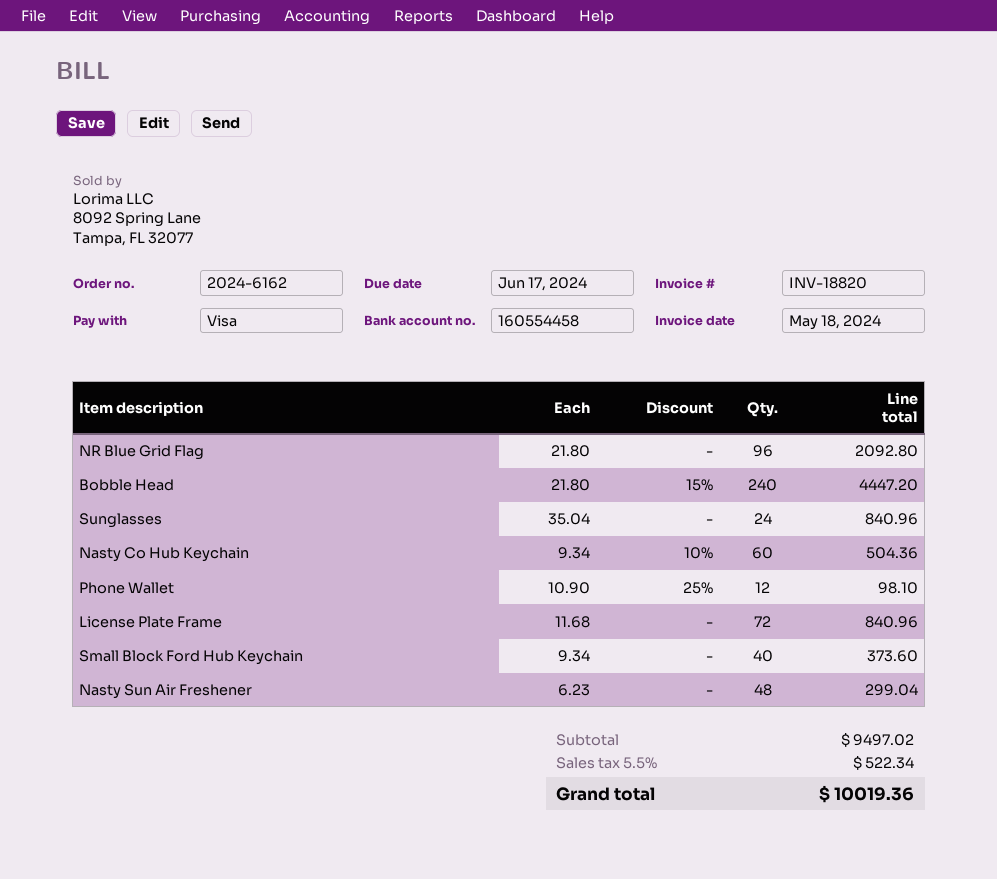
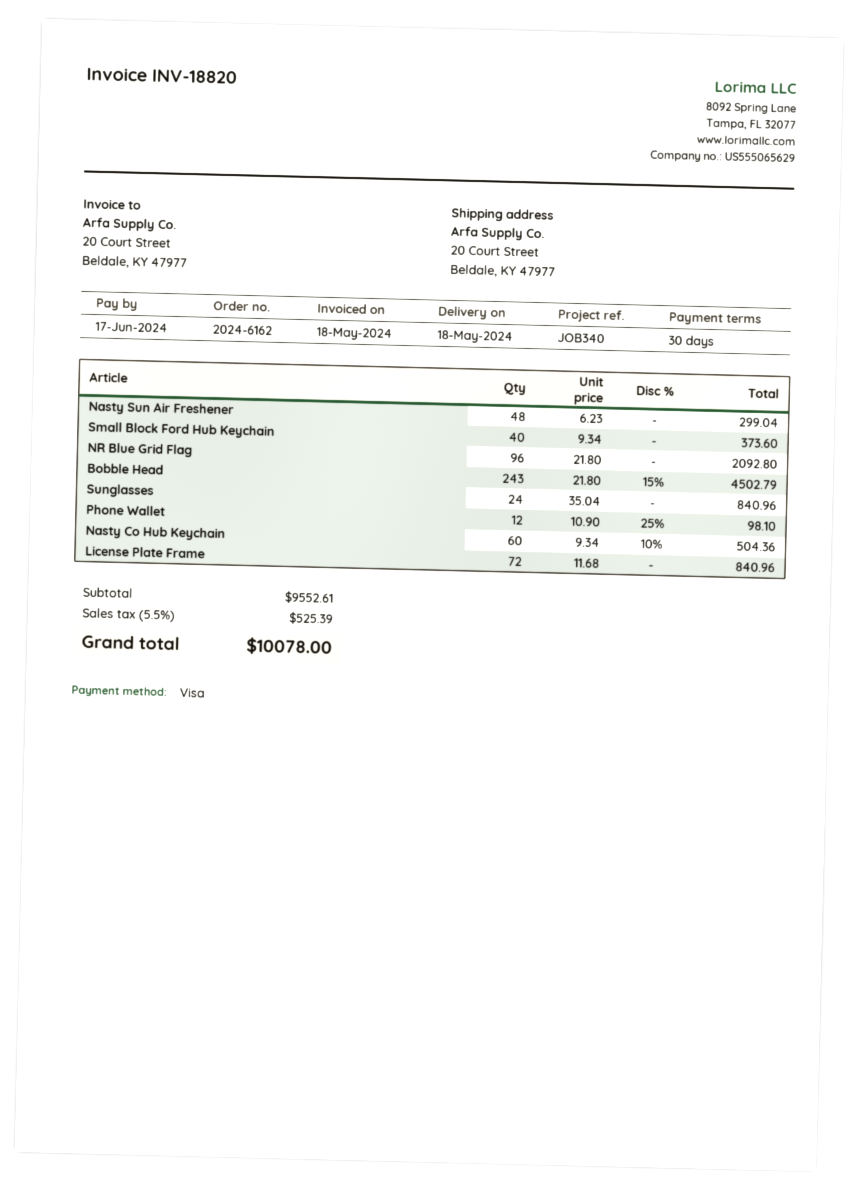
Bobble Head: 240 x 21.80 - 15% = 4447.20 -> 243 x 21.80 - 15% = 4502.79
subtotal: 9497.02 -> 9552.61
tax: 5.5% = 522.34 -> 5.5% = 525.39
total: 10019.36 -> 10078.00

